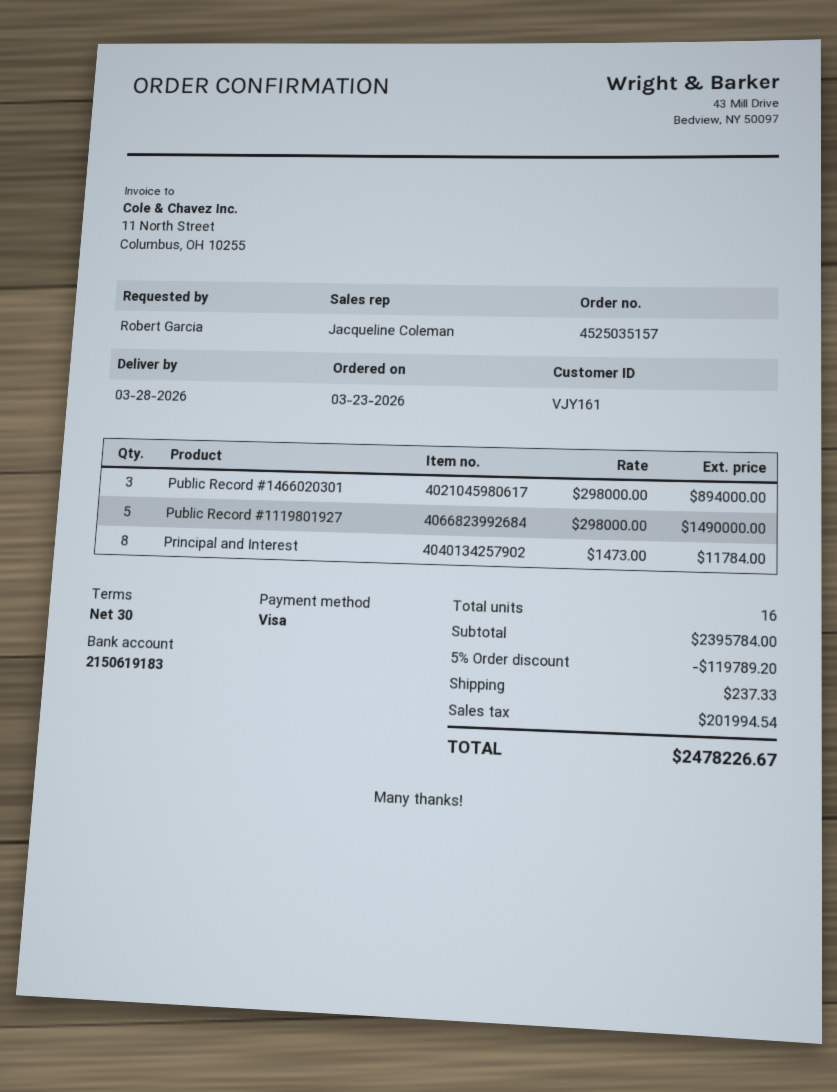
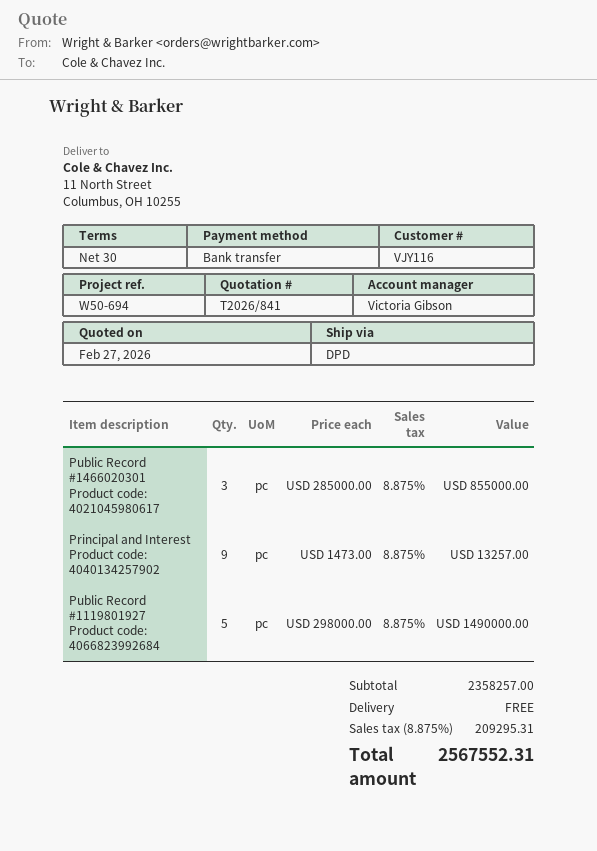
customer number: VJY161 -> VJY116
sales rep: Jacqueline Coleman -> Victoria Gibson
payment method: Visa -> bank transfer
Public Record #1466020301: 3 x 298000.00 = 894000.00 -> 3 x 285000.00 = 855000.00
Principal and Interest: 8 x 1473.00 = 11784.00 -> 9 x 1473.00 = 13257.00
subtotal: 2395784.00 -> 2358257.00
discount: 5% = 119789.20 -> none
shipping: 237.33 -> 0.00
tax: 201994.54 -> 209295.31
total: 2478226.67 -> 2567552.31

